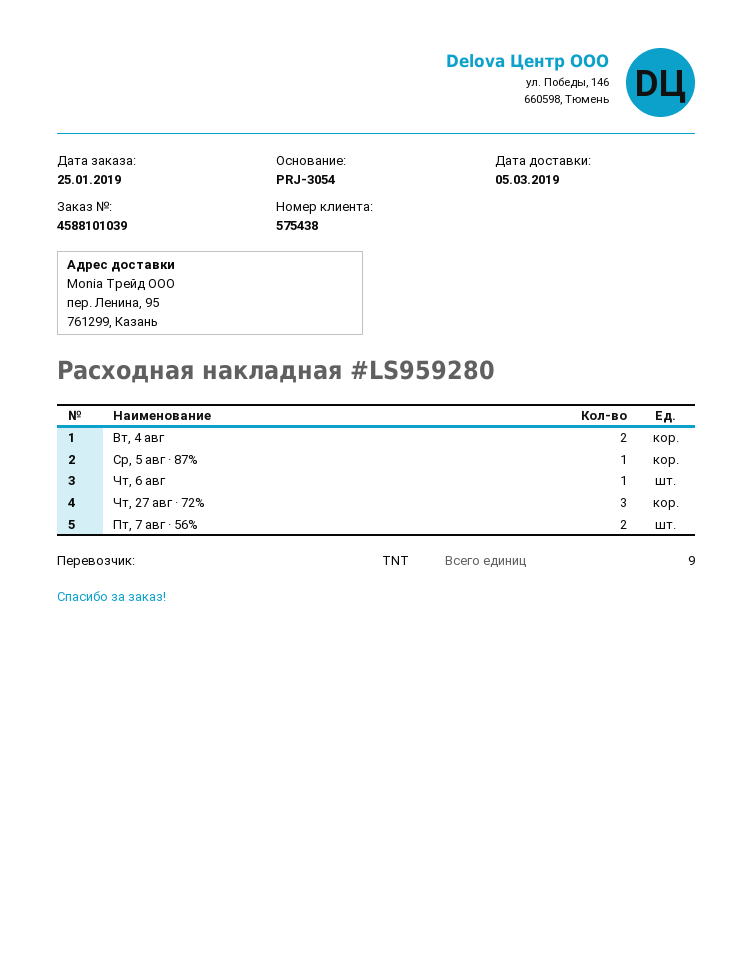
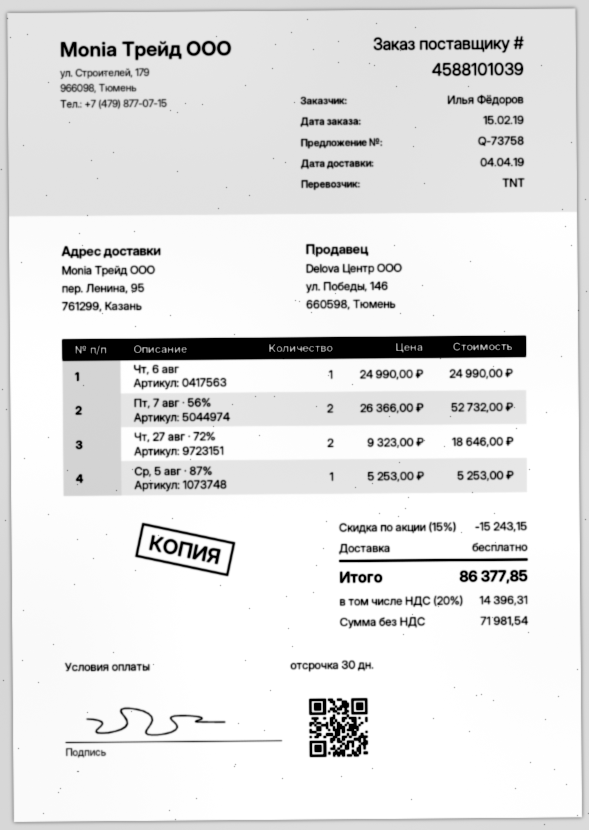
order date: 2019-01-25 -> 2019-02-15
delivery date: 2019-03-05 -> 2019-04-04
Вт, 4 авг: 2 -> none
Чт, 27 авг · 72%: 3 -> 2

